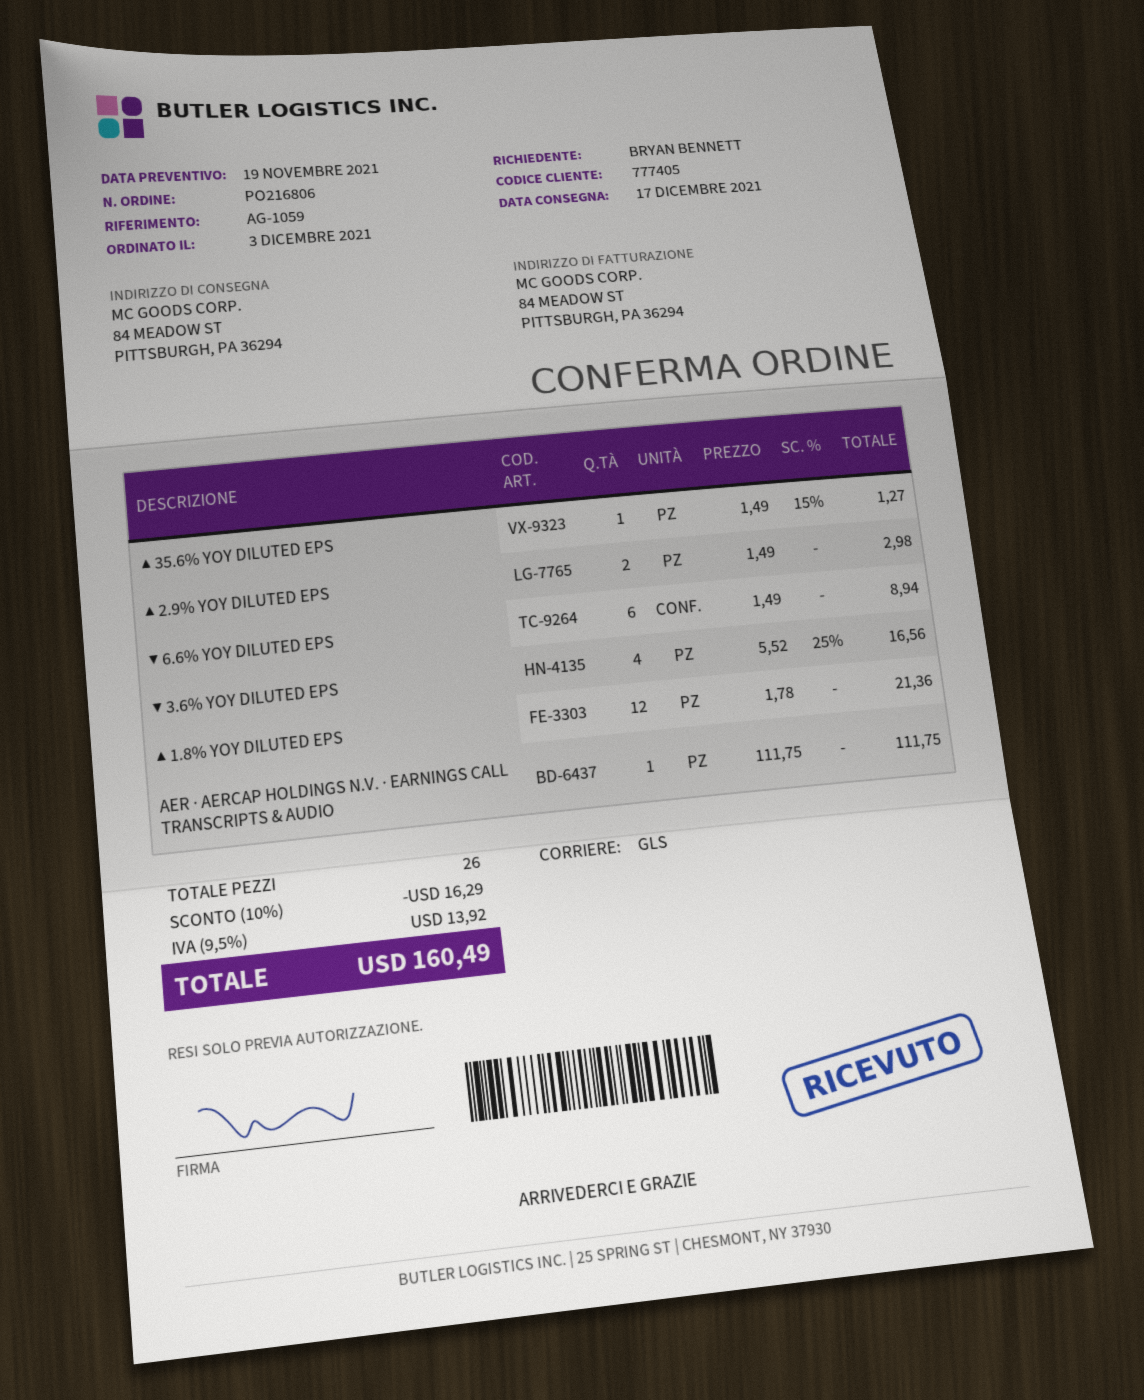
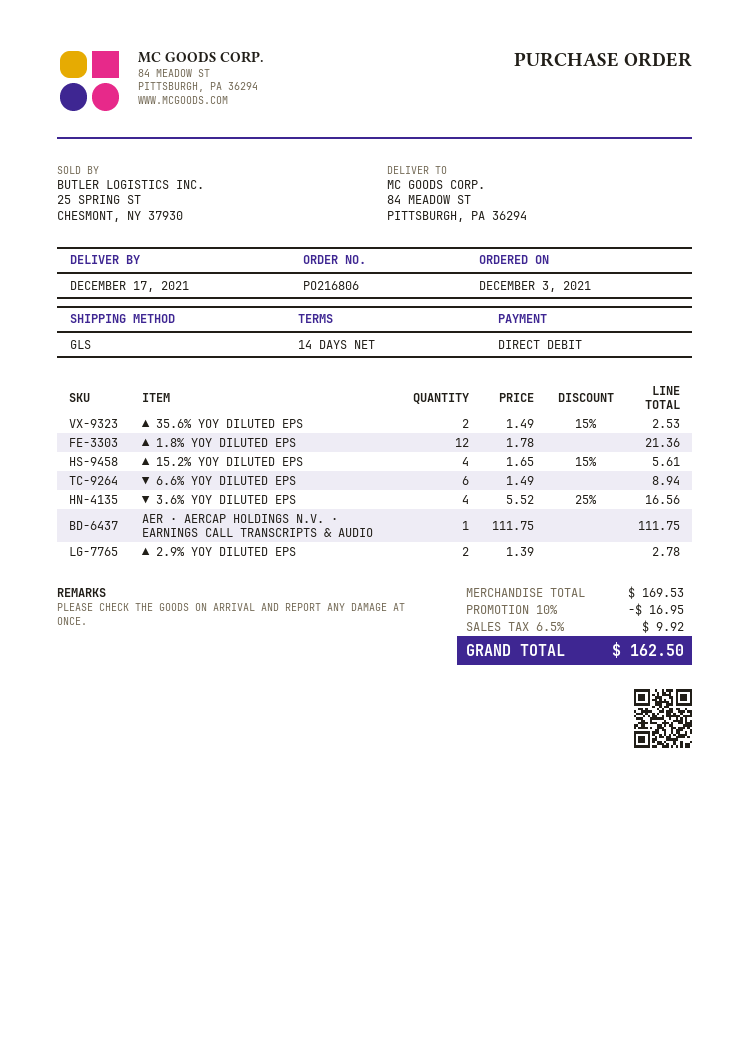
▲ 35.6% YOY DILUTED EPS: 1 x 1.49 - 15% = 1.27 -> 2 x 1.49 - 15% = 2.53
▲ 2.9% YOY DILUTED EPS: 2 x 1.49 = 2.98 -> 2 x 1.39 = 2.78
▲ 15.2% YOY DILUTED EPS: none -> 4 x 1.65 - 15% = 5.61
discount: 10% = 16.29 -> 10% = 16.95
tax: 9.5% = 13.92 -> 6.5% = 9.92
total: 160.49 -> 162.50

